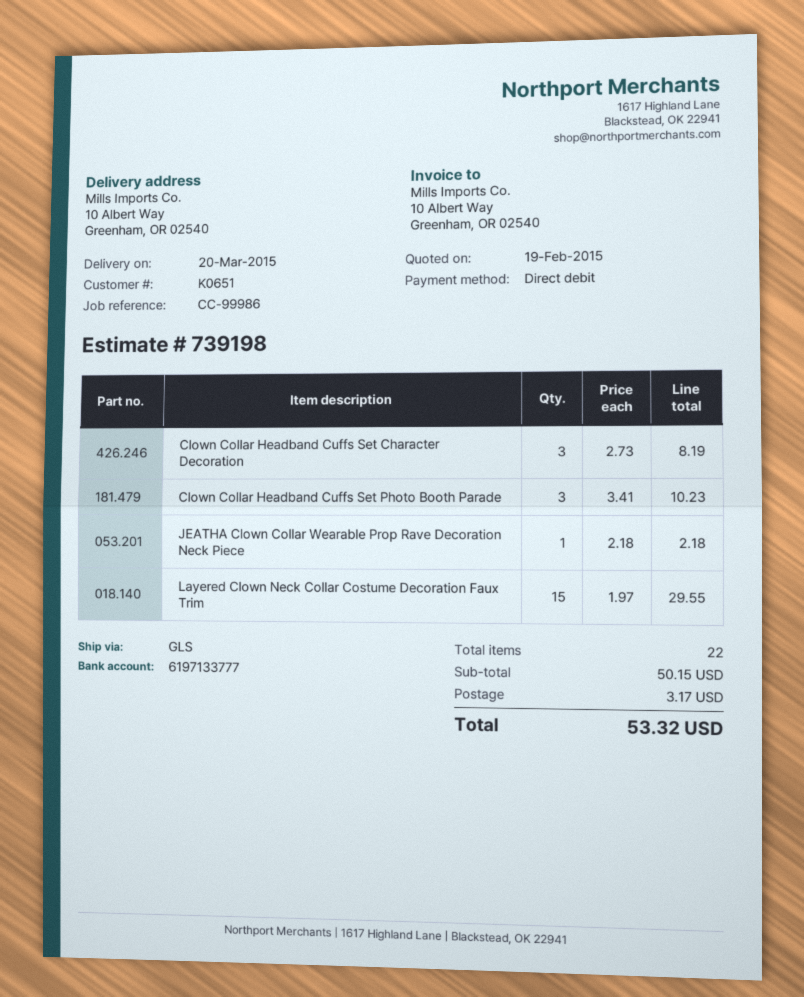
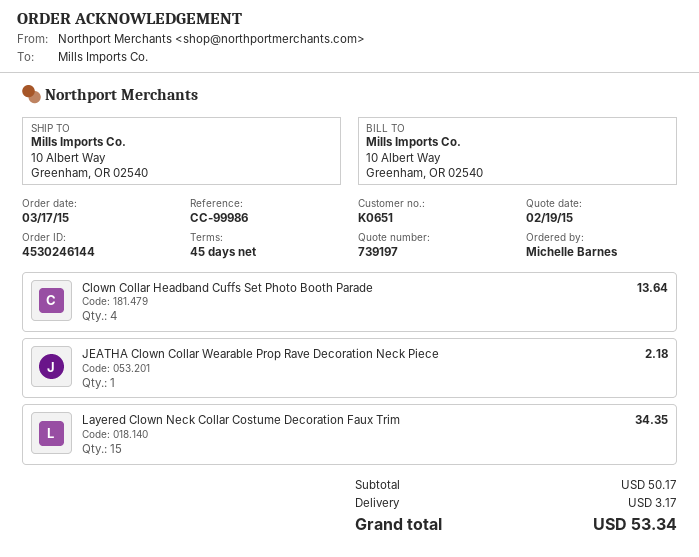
quote number: 739198 -> 739197
Clown Collar Headband Cuffs Set Character Decoration: 3 for 8.19 -> none
Clown Collar Headband Cuffs Set Photo Booth Parade: 3 for 10.23 -> 4 for 13.64
Layered Clown Neck Collar Costume Decoration Faux Trim: 15 for 29.55 -> 15 for 34.35
subtotal: 50.15 -> 50.17
total: 53.32 -> 53.34

